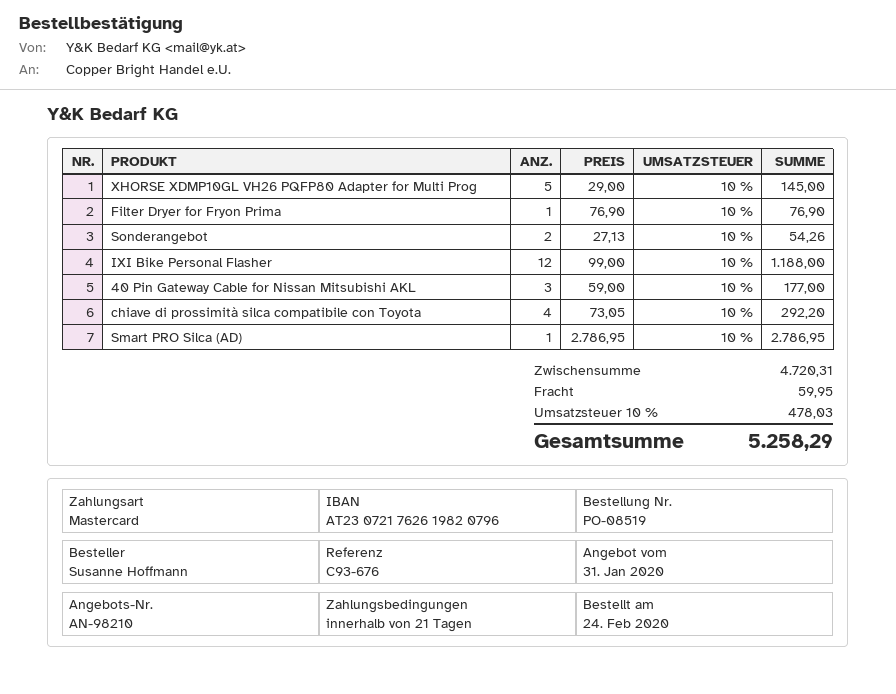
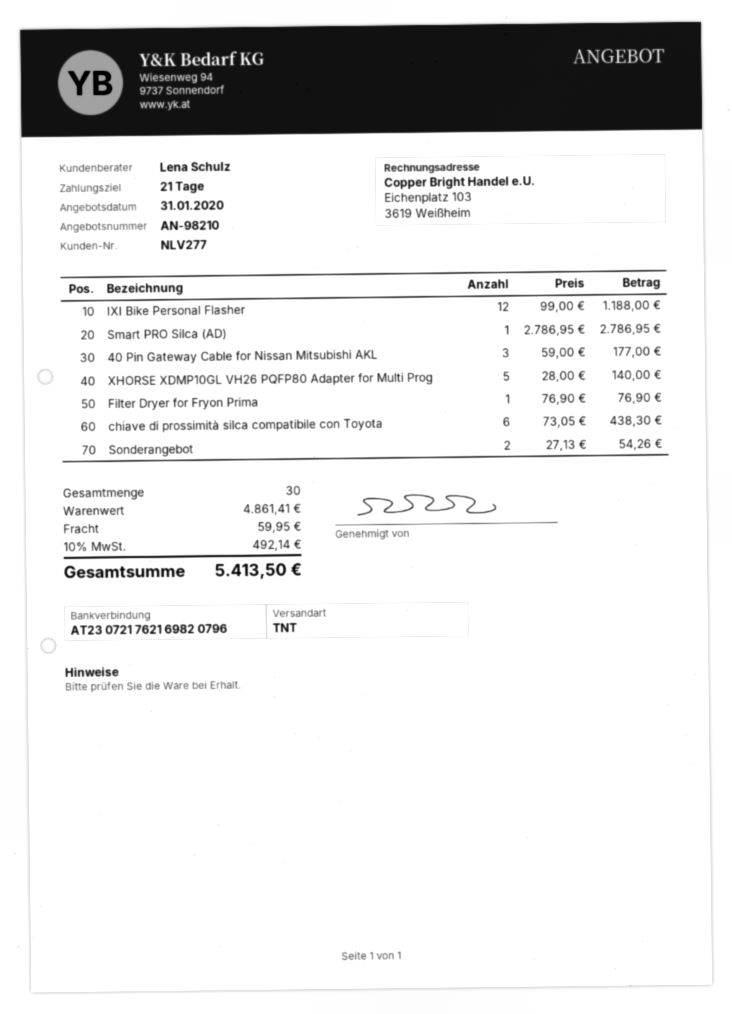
bank account: AT230721762619820796 -> AT230721762169820796
XHORSE XDMP10GL VH26 PQFP80 Adapter for Multi Prog: 5 x 29.00 = 145.00 -> 5 x 28.00 = 140.00
chiave di prossimità silca compatibile con Toyota: 4 x 73.05 = 292.20 -> 6 x 73.05 = 438.30
subtotal: 4720.31 -> 4861.41
tax: 10% = 478.03 -> 10% = 492.14
total: 5258.29 -> 5413.50

